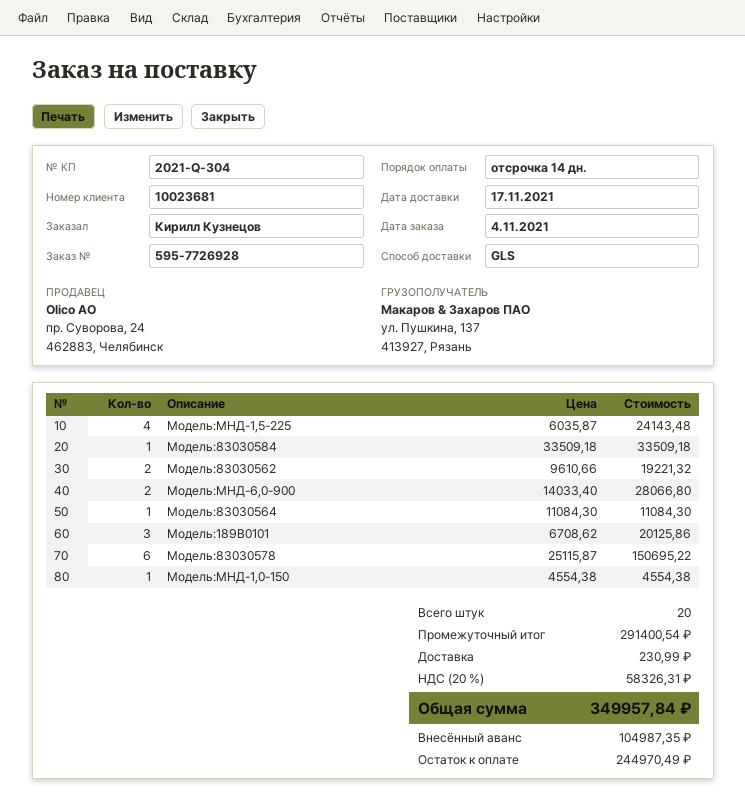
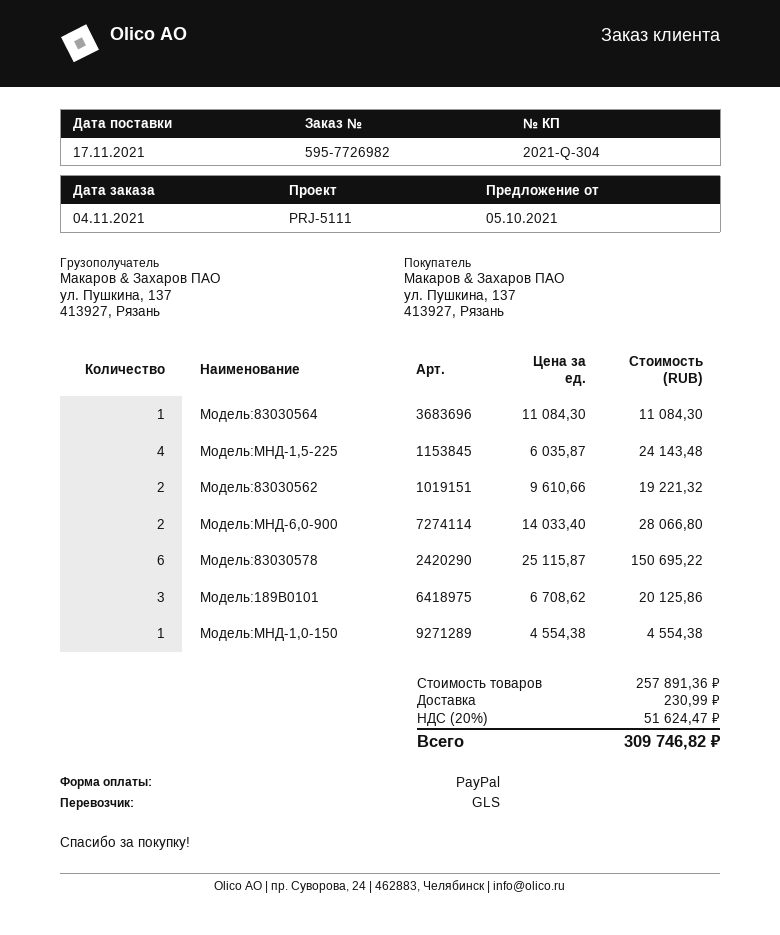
order number: 595-7726928 -> 595-7726982
Модель:83030584: 1 x 33509.18 = 33509.18 -> none
subtotal: 291400.54 -> 257891.36
tax: 20% = 58326.31 -> 20% = 51624.47
total: 349957.84 -> 309746.82

